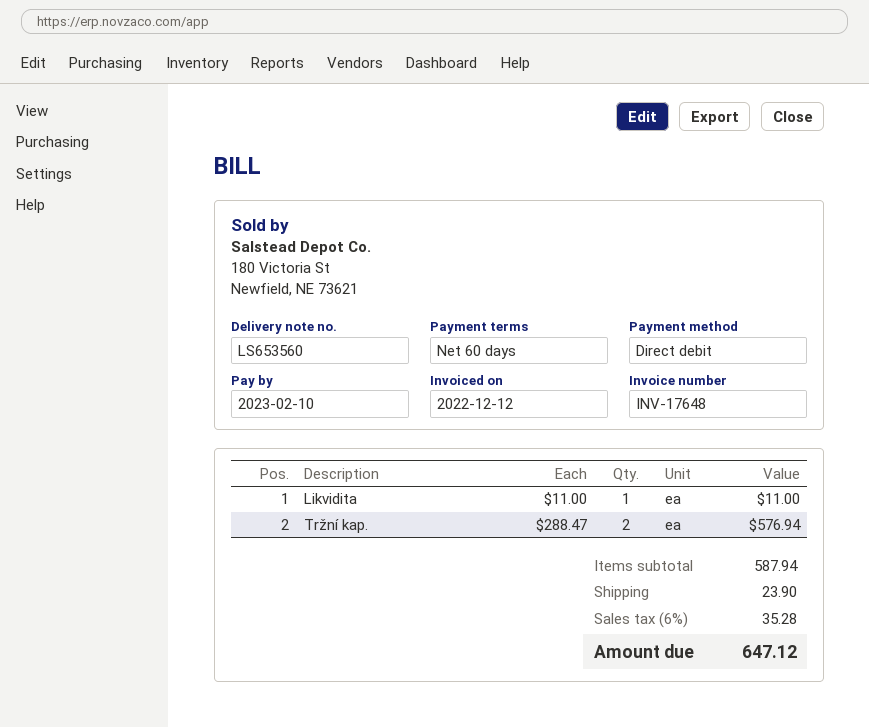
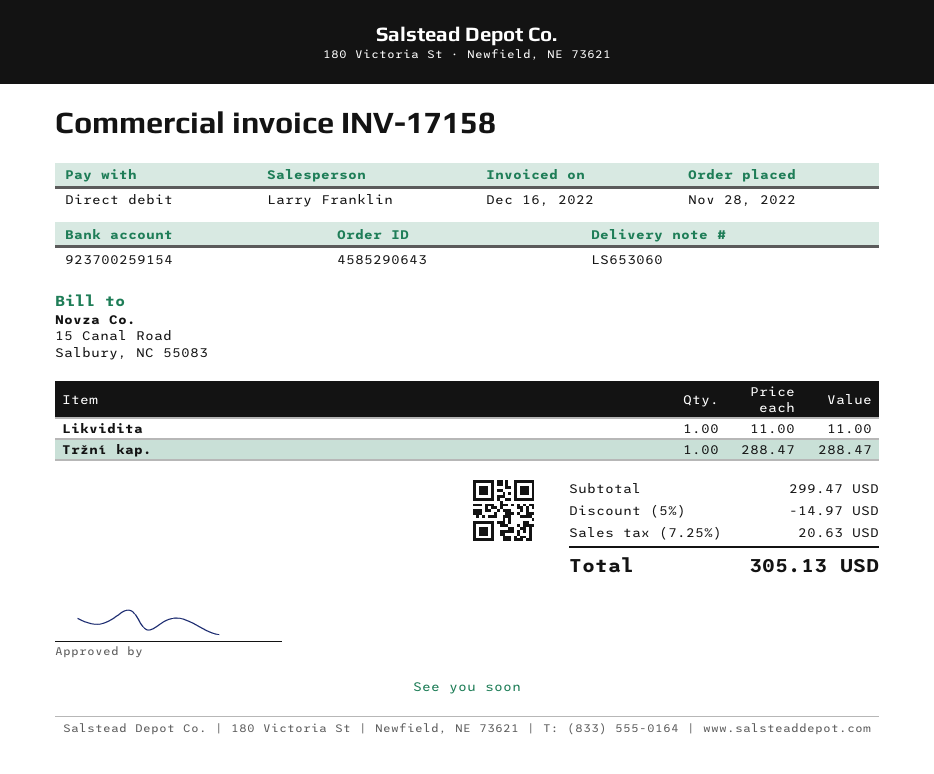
delivery note number: LS653560 -> LS653060
invoice number: INV-17648 -> INV-17158
invoice date: 2022-12-12 -> 2022-12-16
Tržní kap.: 2 x 288.47 = 576.94 -> 1 x 288.47 = 288.47
subtotal: 587.94 -> 299.47
discount: none -> 5% = 14.97
shipping: 23.90 -> none
tax: 6% = 35.28 -> 7.25% = 20.63
total: 647.12 -> 305.13

